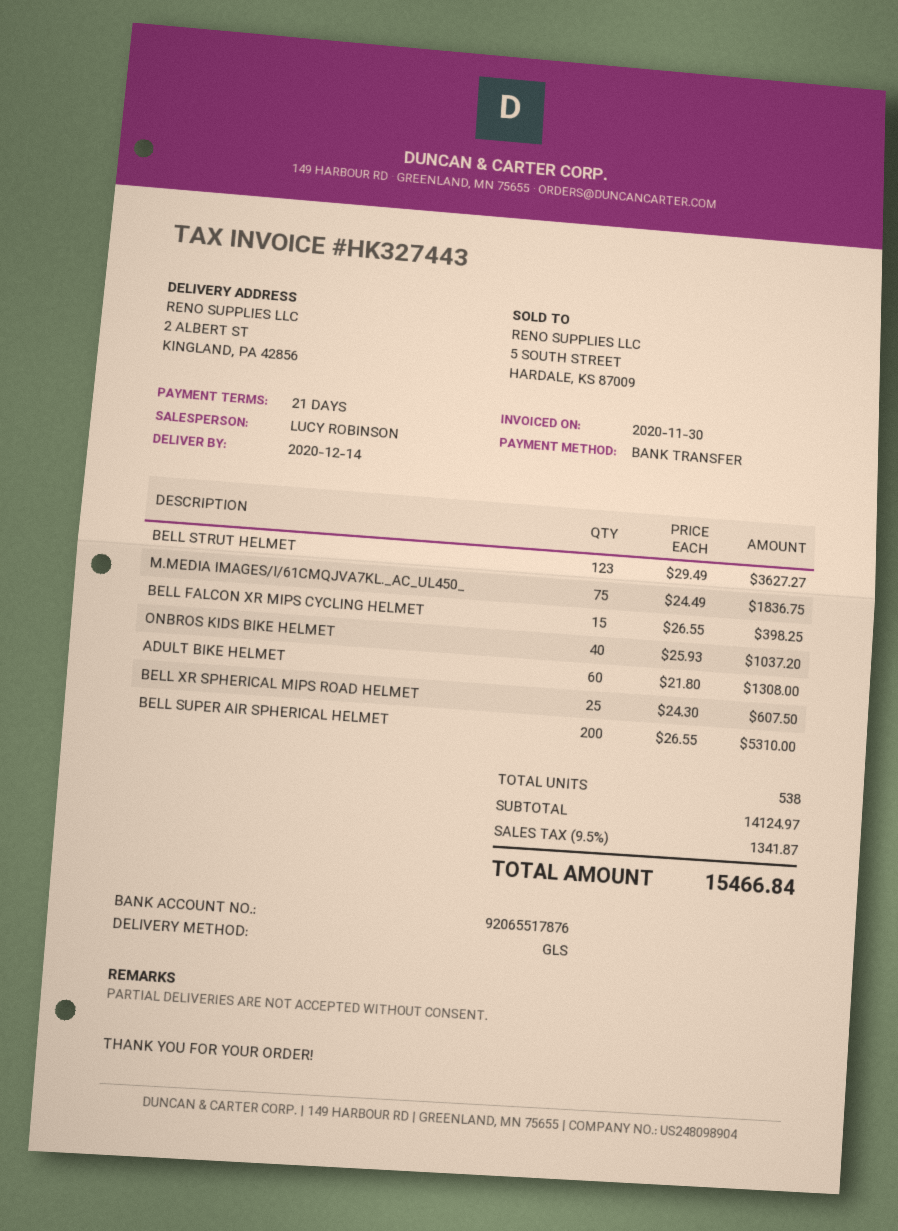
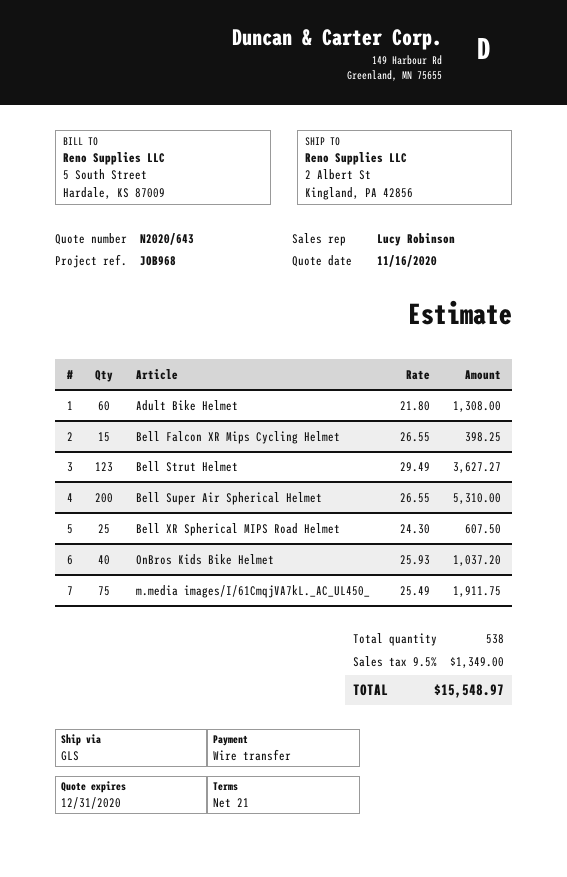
M.MEDIA IMAGES/I/61CMQJVA7KL._AC_UL450_: 75 x 24.49 = 1836.75 -> 75 x 25.49 = 1911.75
tax: 9.5% = 1341.87 -> 9.5% = 1349.00
total: 15466.84 -> 15548.97

